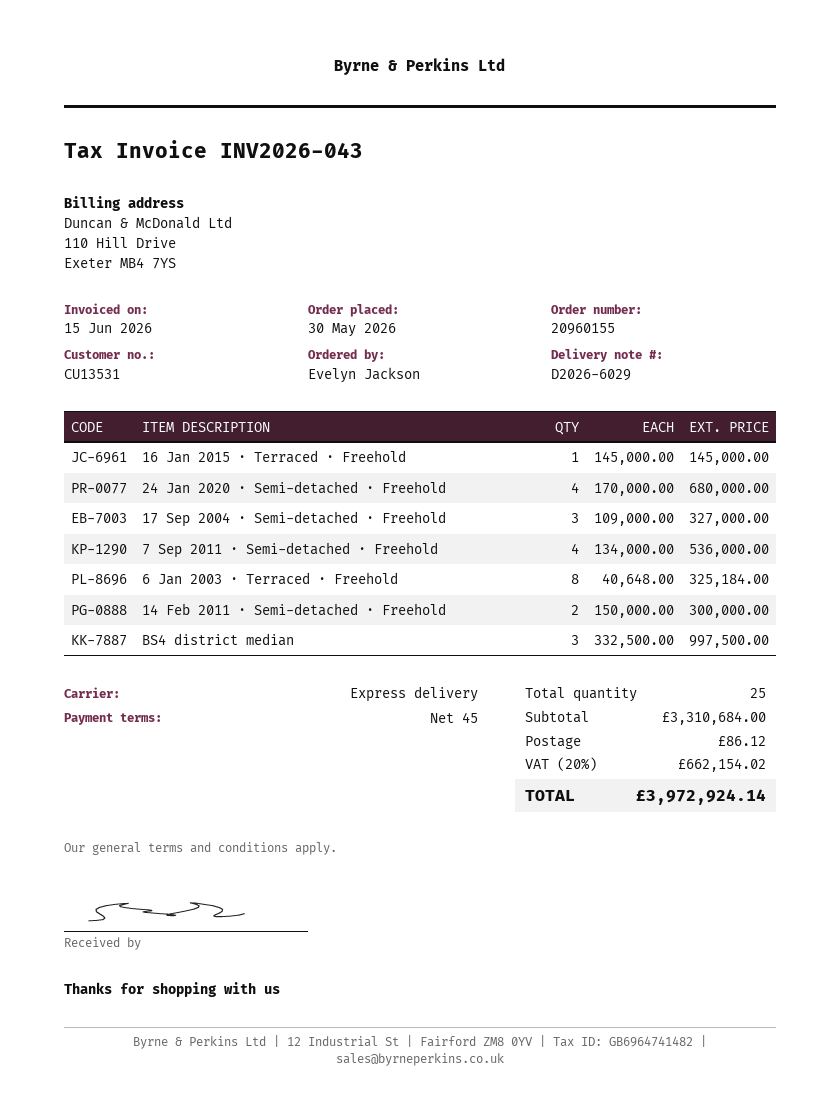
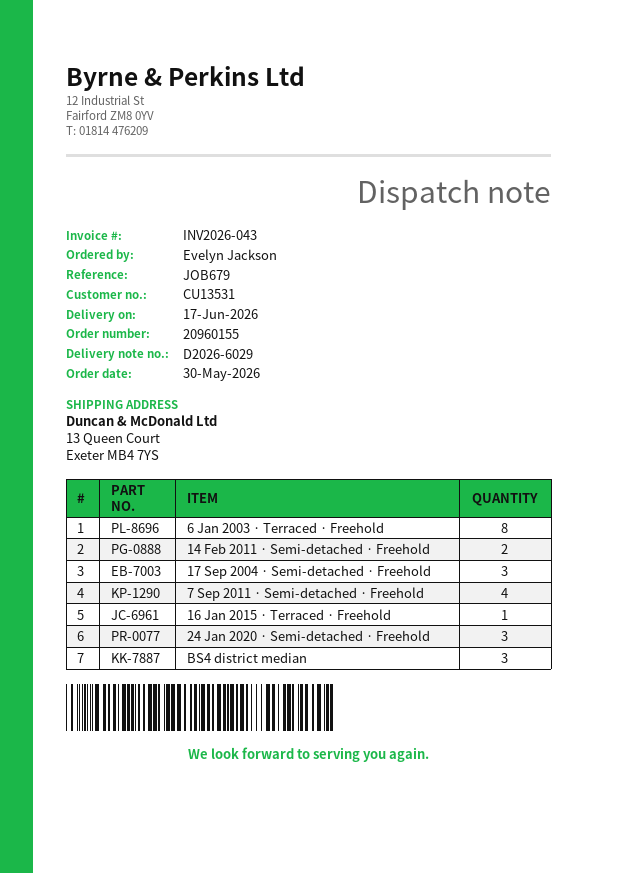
24 Jan 2020 · Semi-detached · Freehold: 4 -> 3

